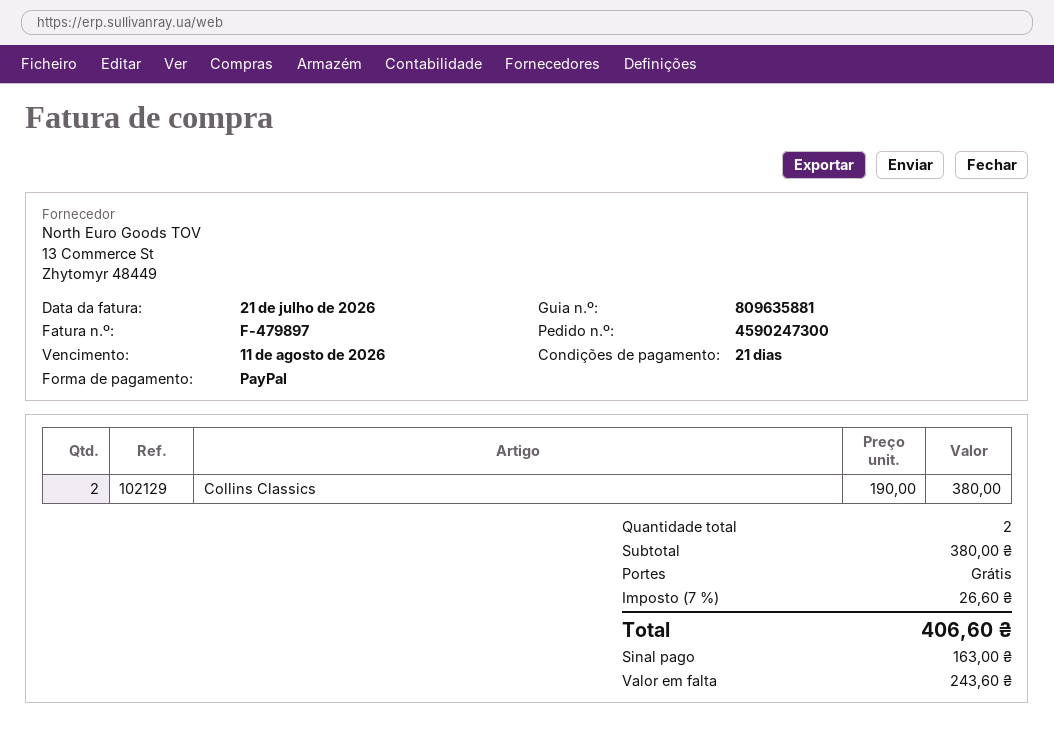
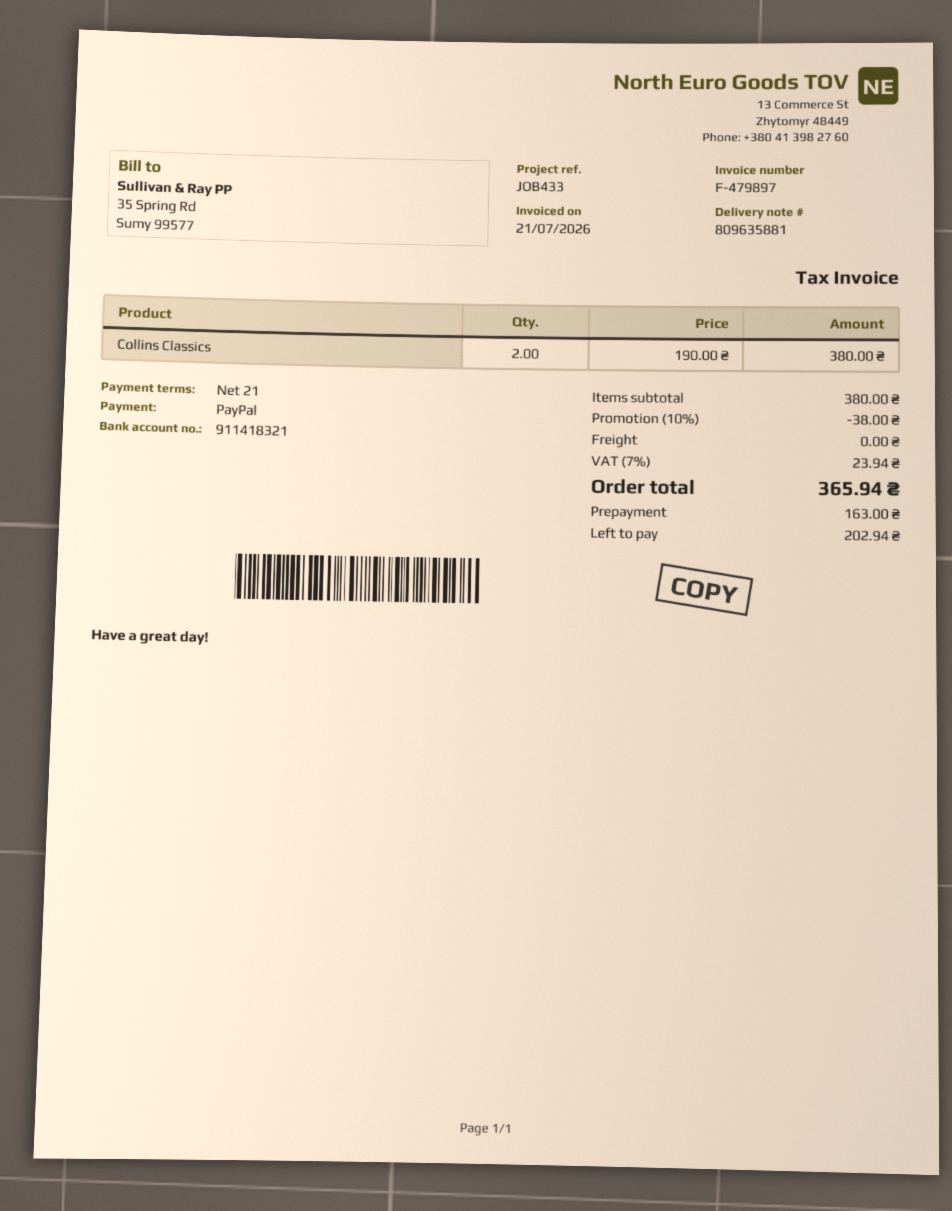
discount: none -> 10% = 38.00
tax: 7% = 26.60 -> 7% = 23.94
total: 406.60 -> 365.94
balance: 243.60 -> 202.94

